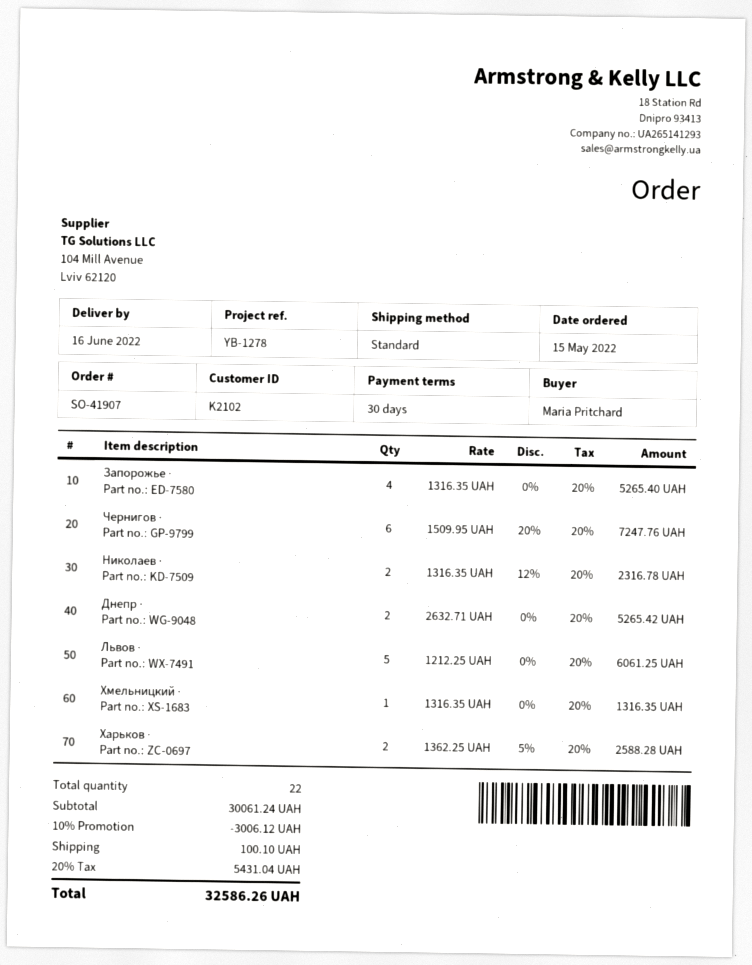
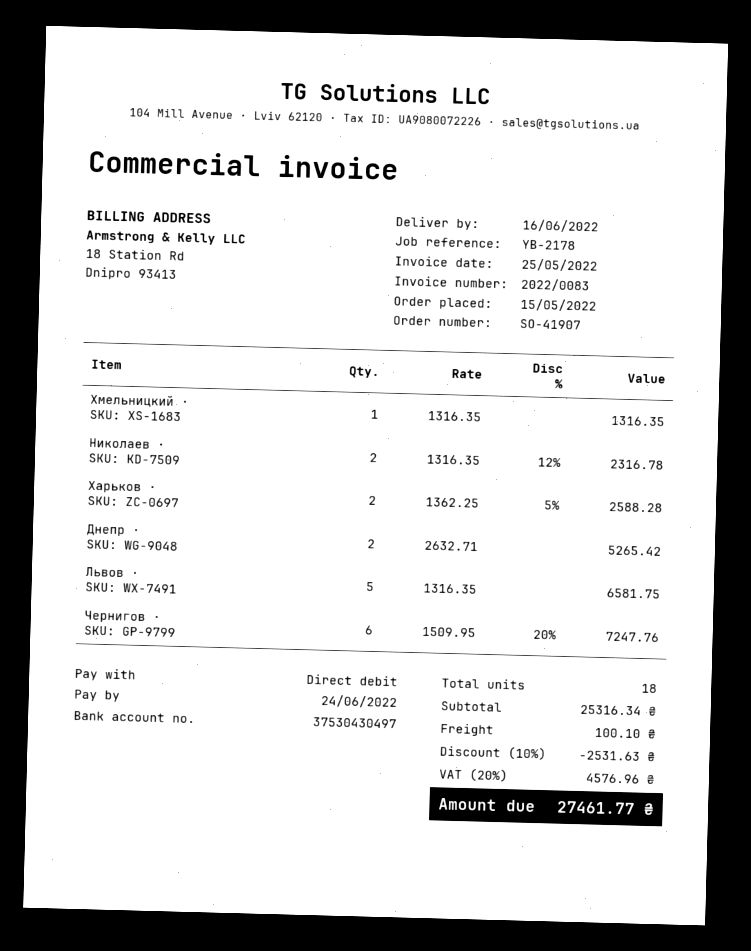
reference: YB-1278 -> YB-2178
Запорожье ·: 4 x 1316.35 = 5265.40 -> none
Львов ·: 5 x 1212.25 = 6061.25 -> 5 x 1316.35 = 6581.75
total quantity: 22 -> 18
subtotal: 30061.24 -> 25316.34
discount: 10% = 3006.12 -> 10% = 2531.63
tax: 20% = 5431.04 -> 20% = 4576.96
total: 32586.26 -> 27461.77

